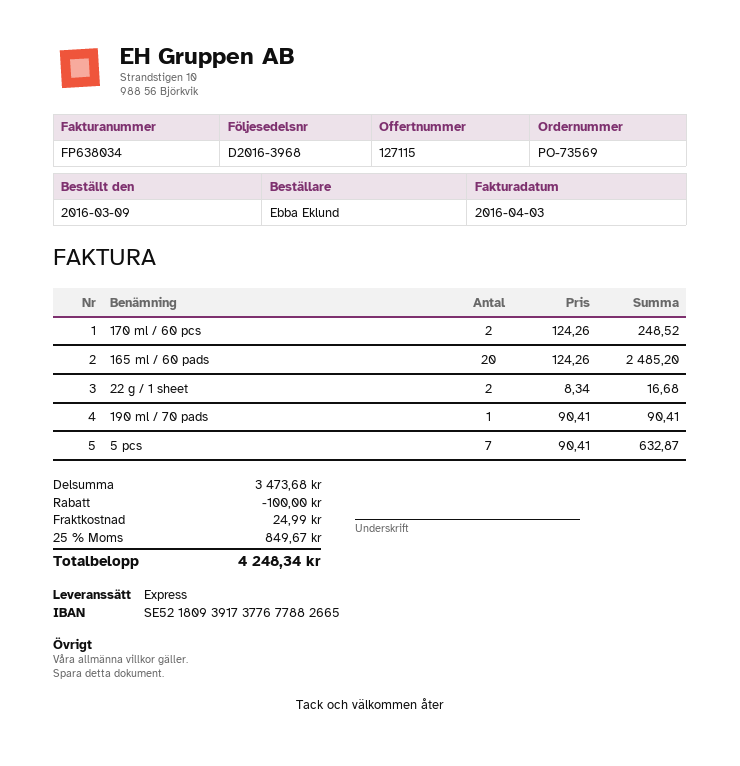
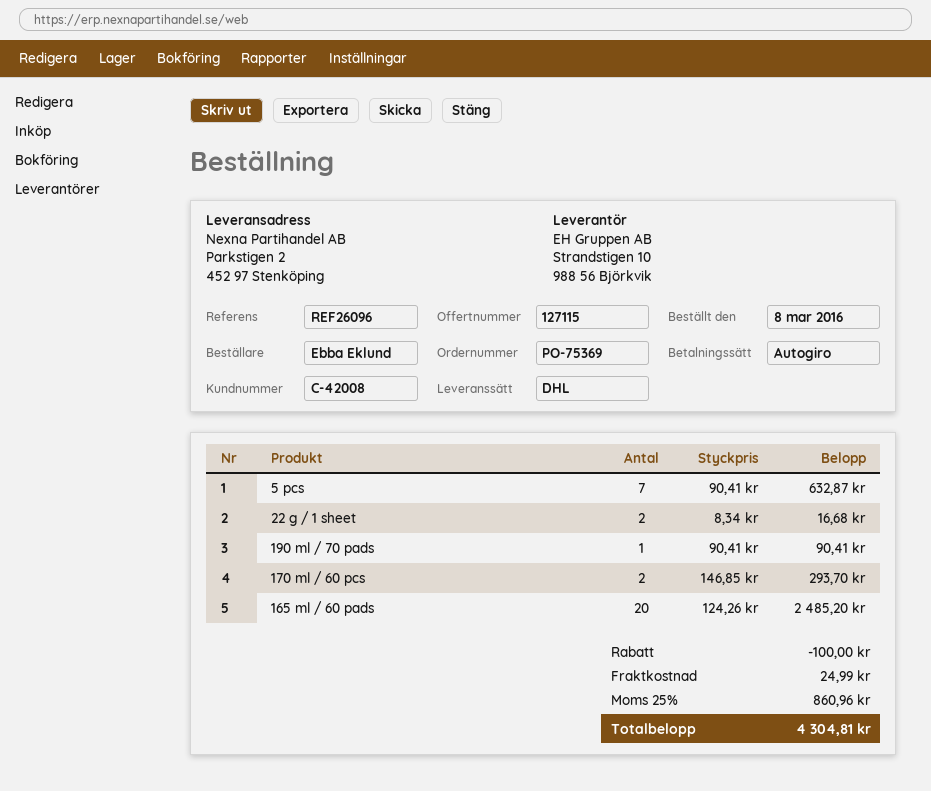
order number: PO-73569 -> PO-75369
order date: 2016-03-09 -> 2016-03-08
shipping method: express -> DHL
170 ml / 60 pcs: 2 x 124.26 = 248.52 -> 2 x 146.85 = 293.70
tax: 25% = 849.67 -> 25% = 860.96
total: 4248.34 -> 4304.81

